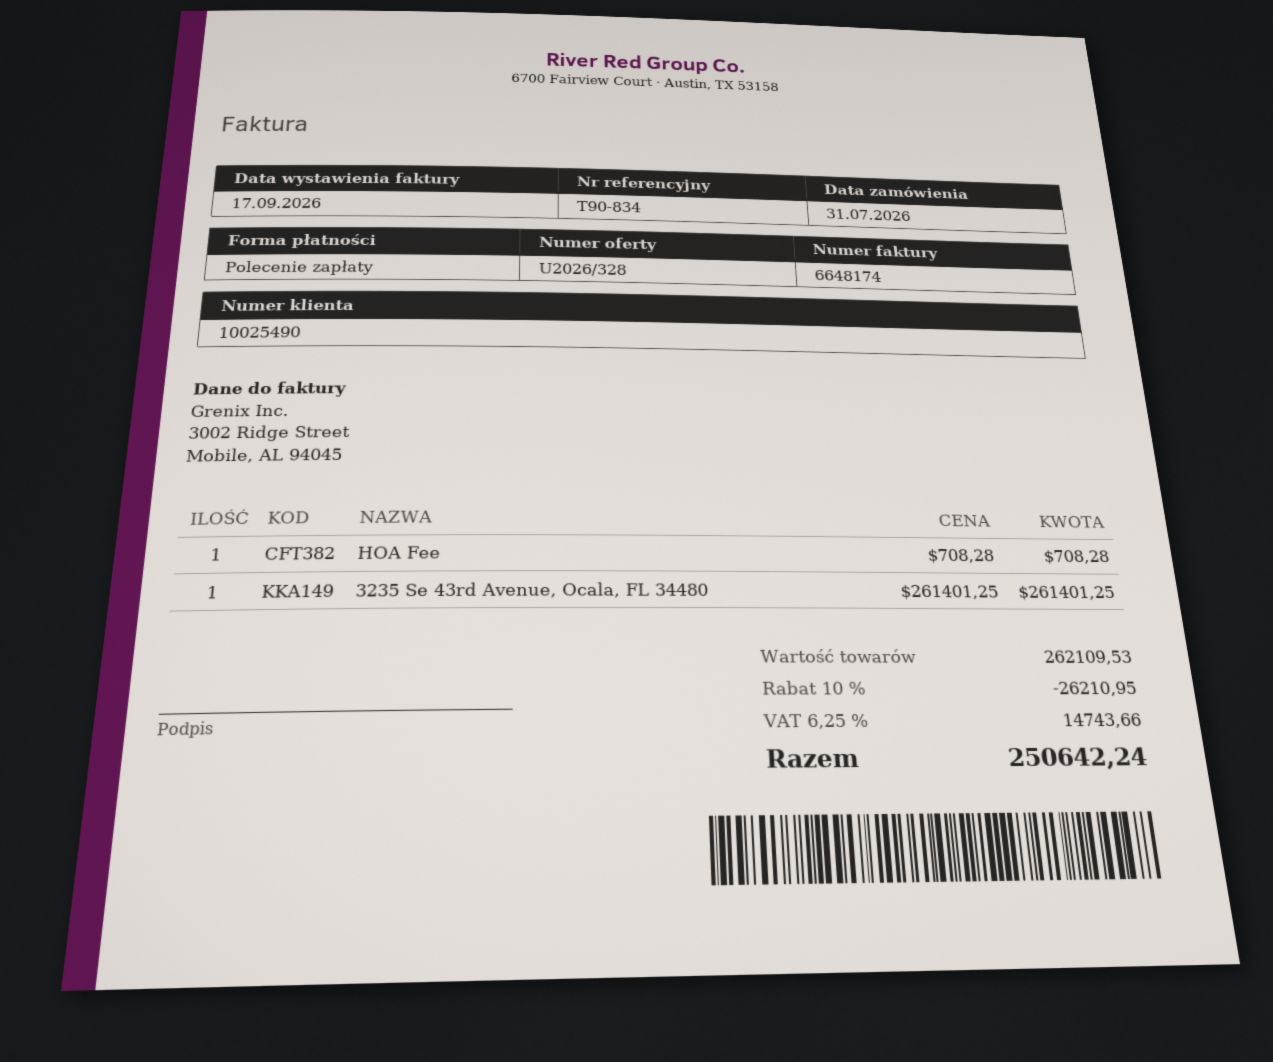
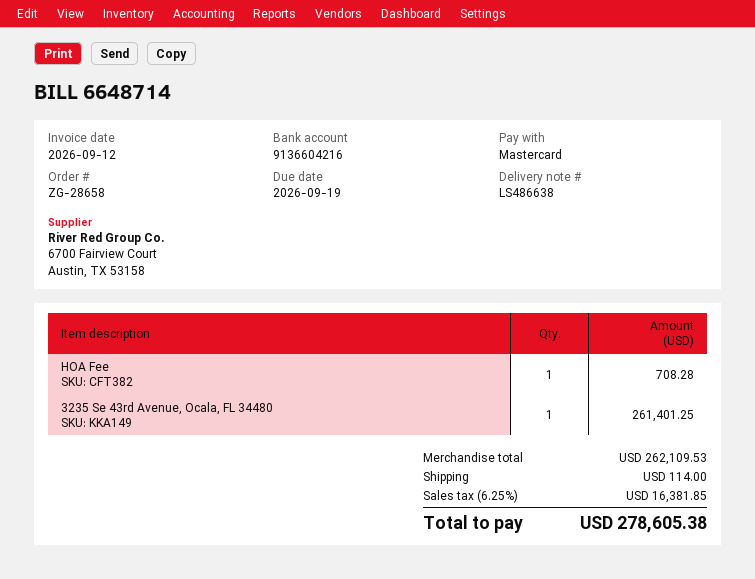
invoice number: 6648174 -> 6648714
invoice date: 2026-09-17 -> 2026-09-12
payment method: direct debit -> Mastercard
discount: 10% = 26210.95 -> none
shipping: none -> 114.00
tax: 6.25% = 14743.66 -> 6.25% = 16381.85
total: 250642.24 -> 278605.38

